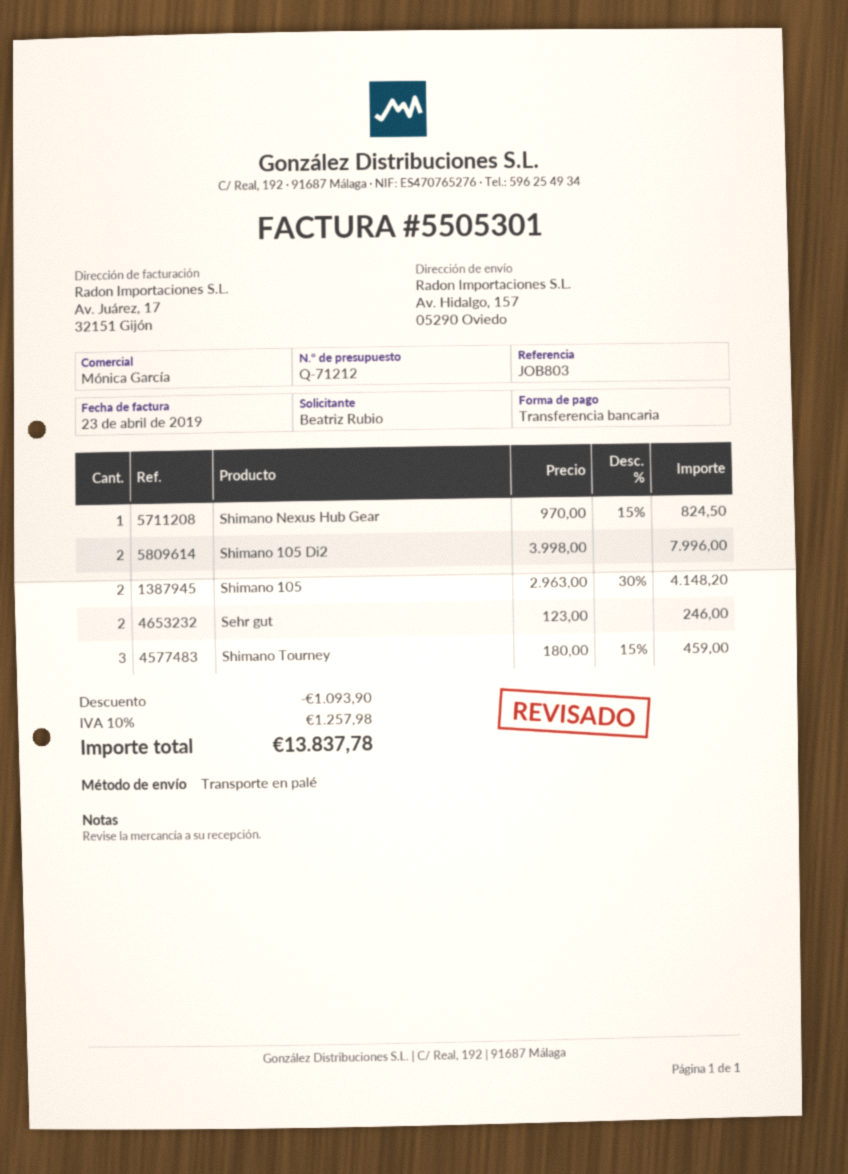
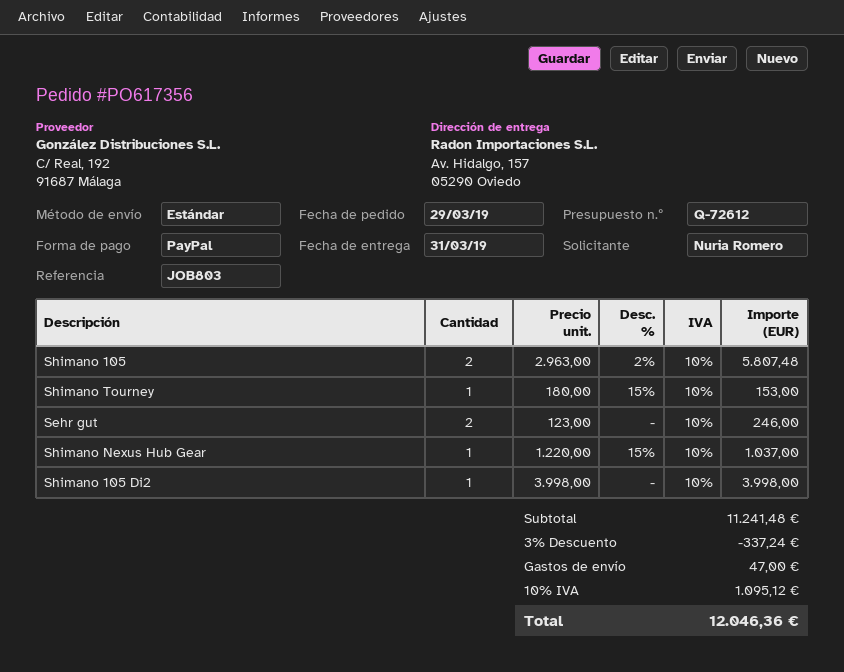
quote number: Q-71212 -> Q-72612
ordered by: Beatriz Rubio -> Nuria Romero
payment method: bank transfer -> PayPal
shipping method: pallet freight -> standard
Shimano Nexus Hub Gear: 1 x 970.00 - 15% = 824.50 -> 1 x 1220.00 - 15% = 1037.00
Shimano 105 Di2: 2 x 3998.00 = 7996.00 -> 1 x 3998.00 = 3998.00
Shimano 105: 2 x 2963.00 - 30% = 4148.20 -> 2 x 2963.00 - 2% = 5807.48
Shimano Tourney: 3 x 180.00 - 15% = 459.00 -> 1 x 180.00 - 15% = 153.00
discount: 1093.90 -> 337.24
shipping: none -> 47.00
tax: 10% = 1257.98 -> 10% = 1095.12
total: 13837.78 -> 12046.36

